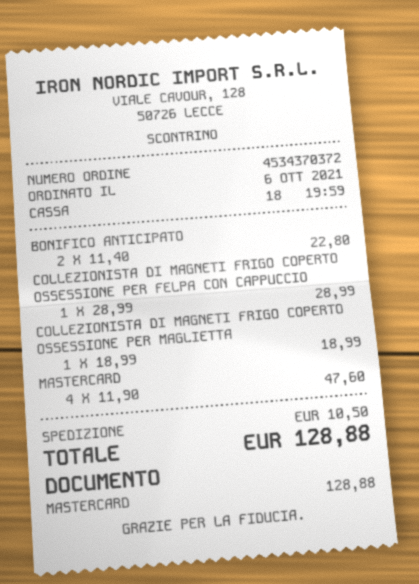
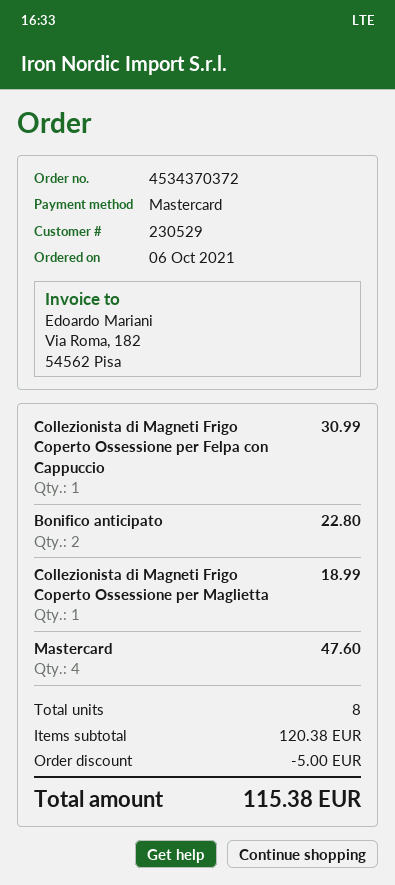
COLLEZIONISTA DI MAGNETI FRIGO COPERTO OSSESSIONE PER FELPA CON CAPPUCCIO: 1 for 28.99 -> 1 for 30.99
discount: none -> 5.00
shipping: 10.50 -> none
total: 128.88 -> 115.38

